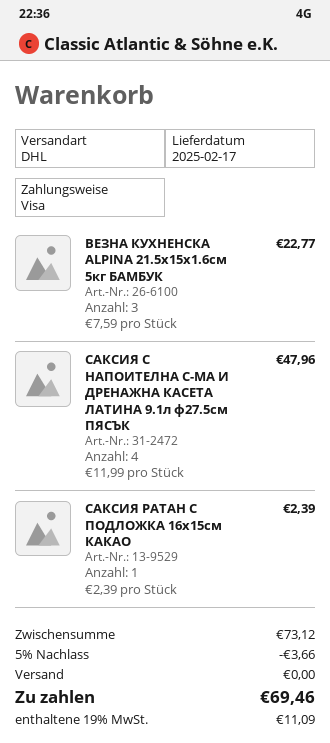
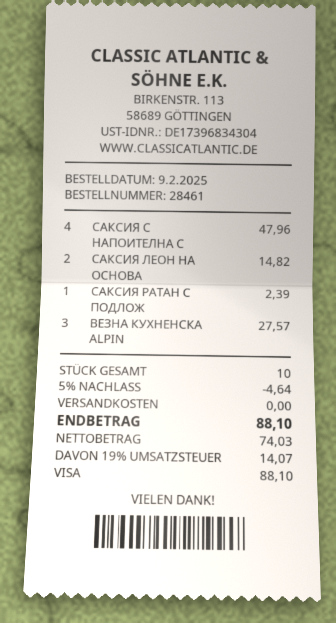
ВЕЗНА КУХНЕНСКА ALPINA 21.5x15x1.6см 5кг БАМБУК: 3 for 22.77 -> 3 for 27.57
САКСИЯ ЛЕОН НА ОСНОВА: none -> 2 for 14.82
discount: 5% = 3.66 -> 5% = 4.64
tax: 19% = 11.09 -> 19% = 14.07
total: 69.46 -> 88.10

